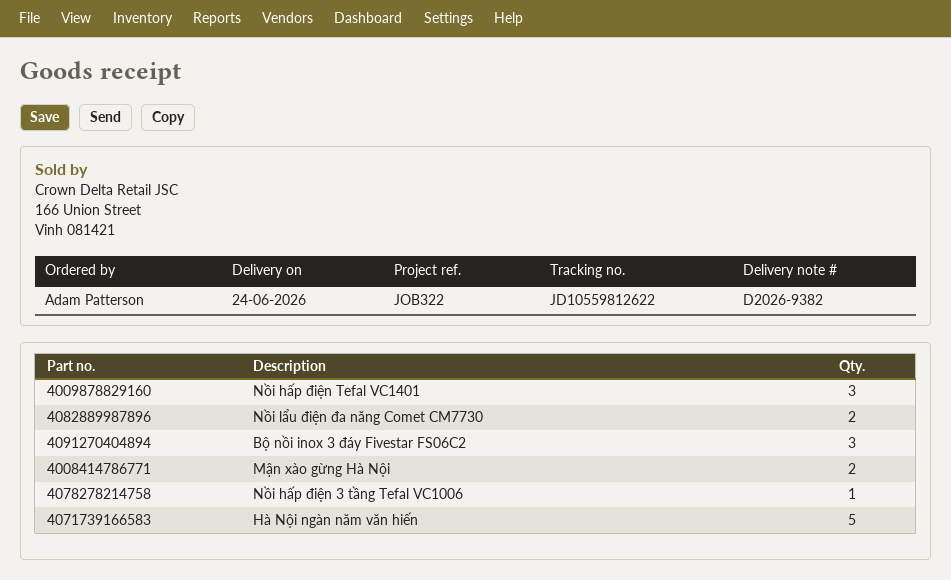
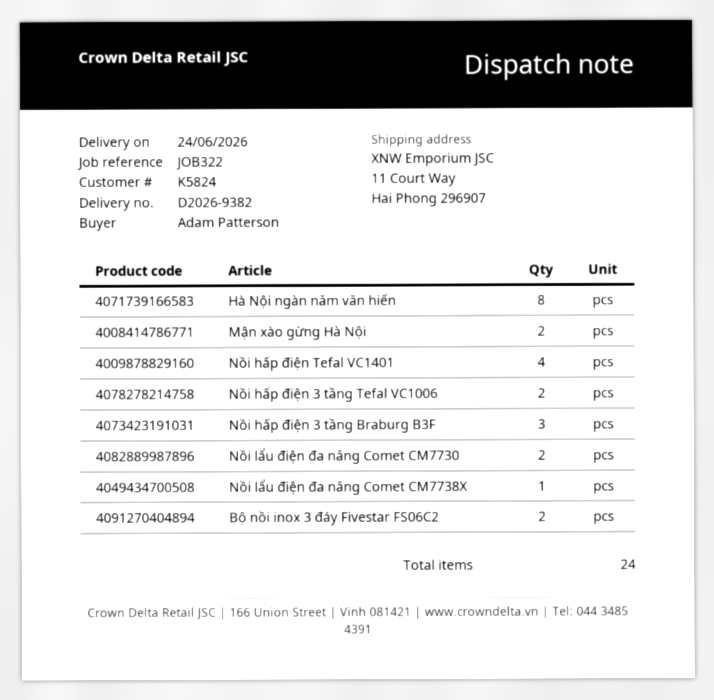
Nồi hấp điện Tefal VC1401: 3 -> 4
Bộ nồi inox 3 đáy Fivestar FS06C2: 3 -> 2
Nồi hấp điện 3 tầng Tefal VC1006: 1 -> 2
Hà Nội ngàn năm văn hiến: 5 -> 8
Nồi hấp điện 3 tầng Braburg B3F: none -> 3
Nồi lẩu điện đa năng Comet CM7738X: none -> 1

